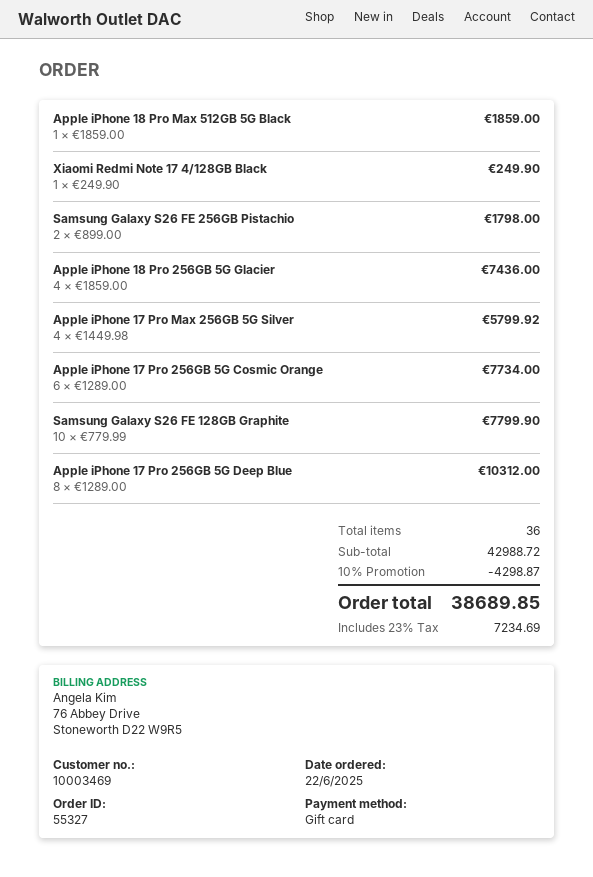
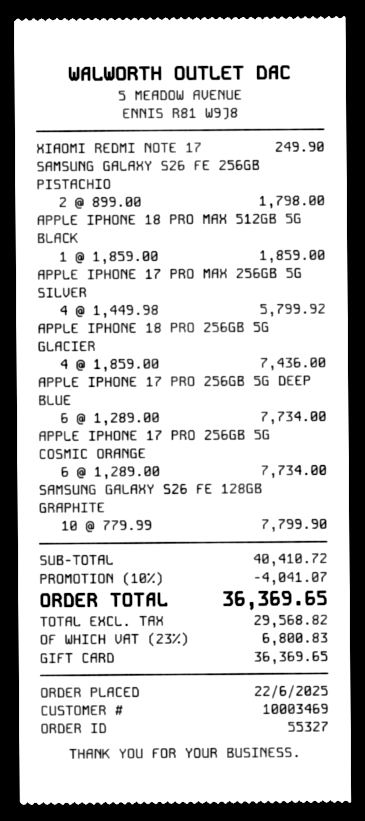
Apple iPhone 17 Pro 256GB 5G Deep Blue: 8 x 1289.00 = 10312.00 -> 6 x 1289.00 = 7734.00
subtotal: 42988.72 -> 40410.72
discount: 10% = 4298.87 -> 10% = 4041.07
tax: 23% = 7234.69 -> 23% = 6800.83
total: 38689.85 -> 36369.65

